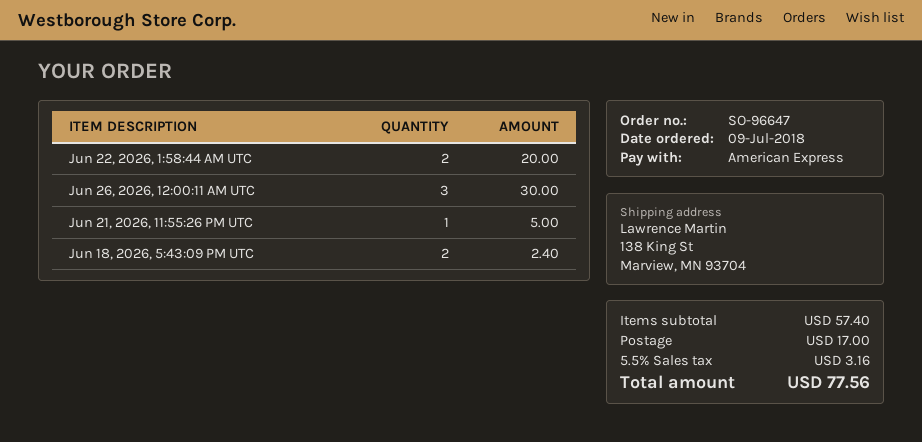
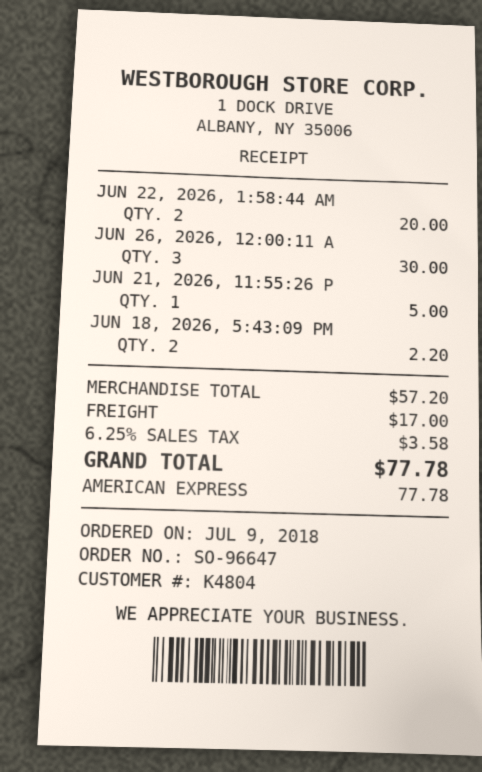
Jun 18, 2026, 5:43:09 PM UTC: 2 for 2.40 -> 2 for 2.20
subtotal: 57.40 -> 57.20
tax: 5.5% = 3.16 -> 6.25% = 3.58
total: 77.56 -> 77.78

